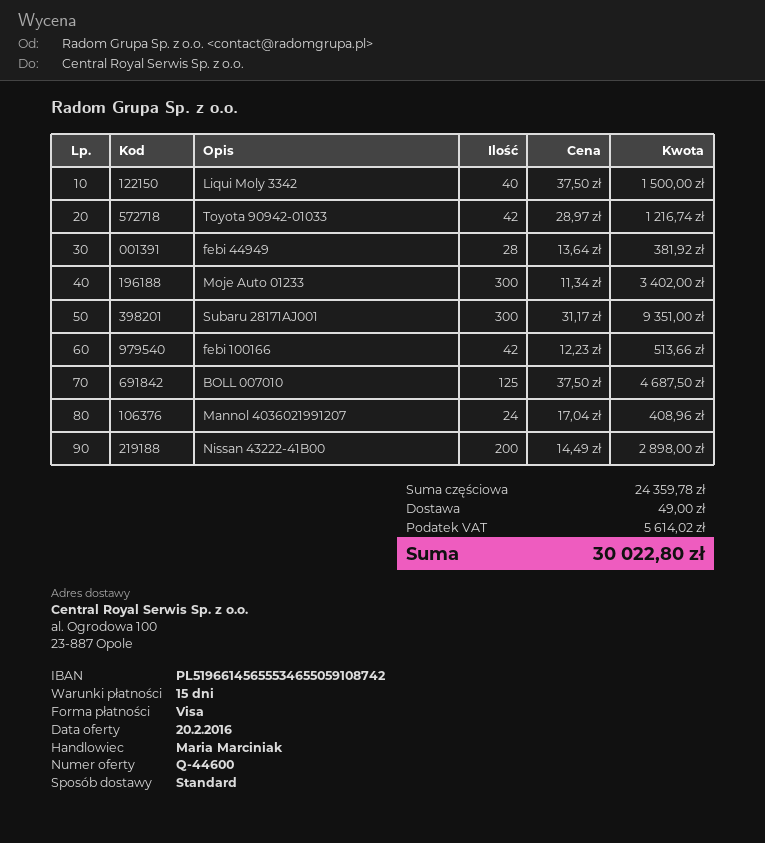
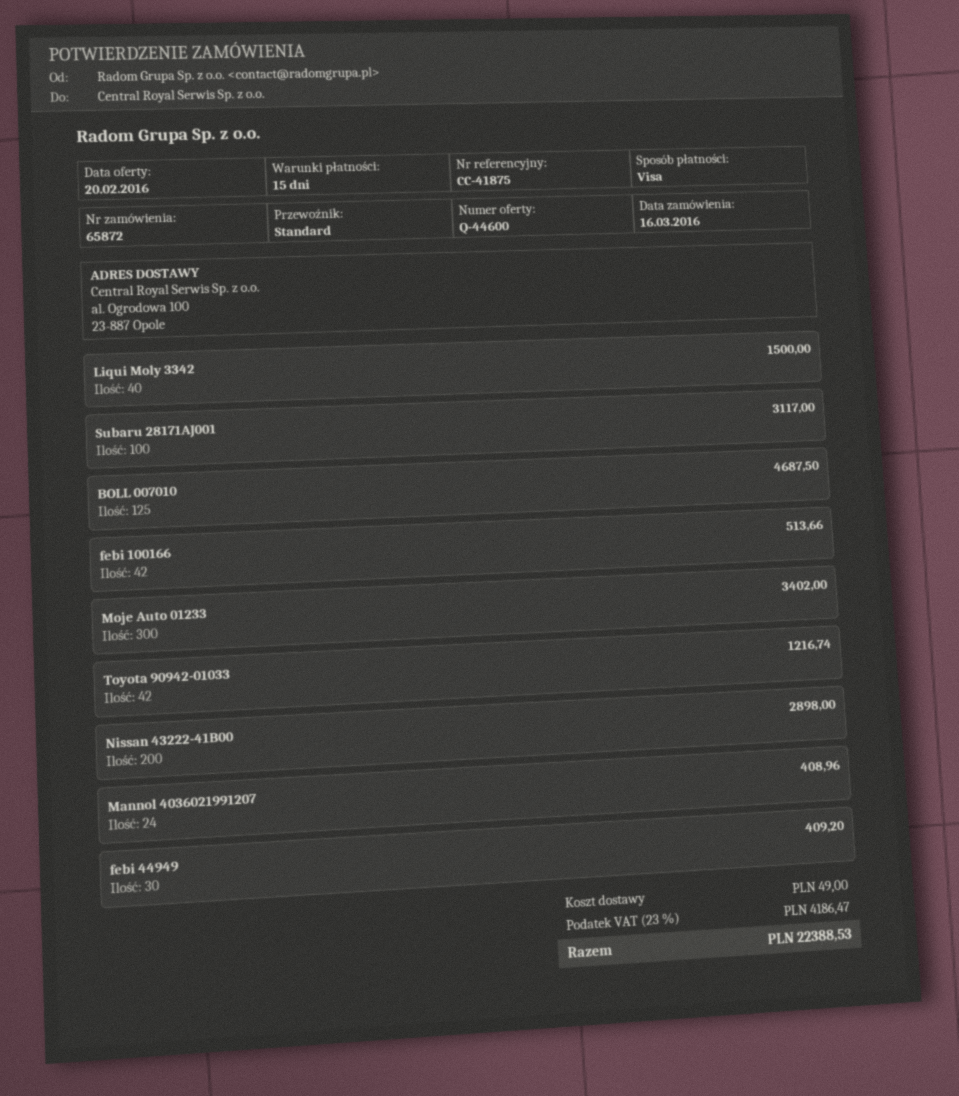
febi 44949: 28 for 381.92 -> 30 for 409.20
Subaru 28171AJ001: 300 for 9351.00 -> 100 for 3117.00
tax: 5614.02 -> 4186.47
total: 30022.80 -> 22388.53

